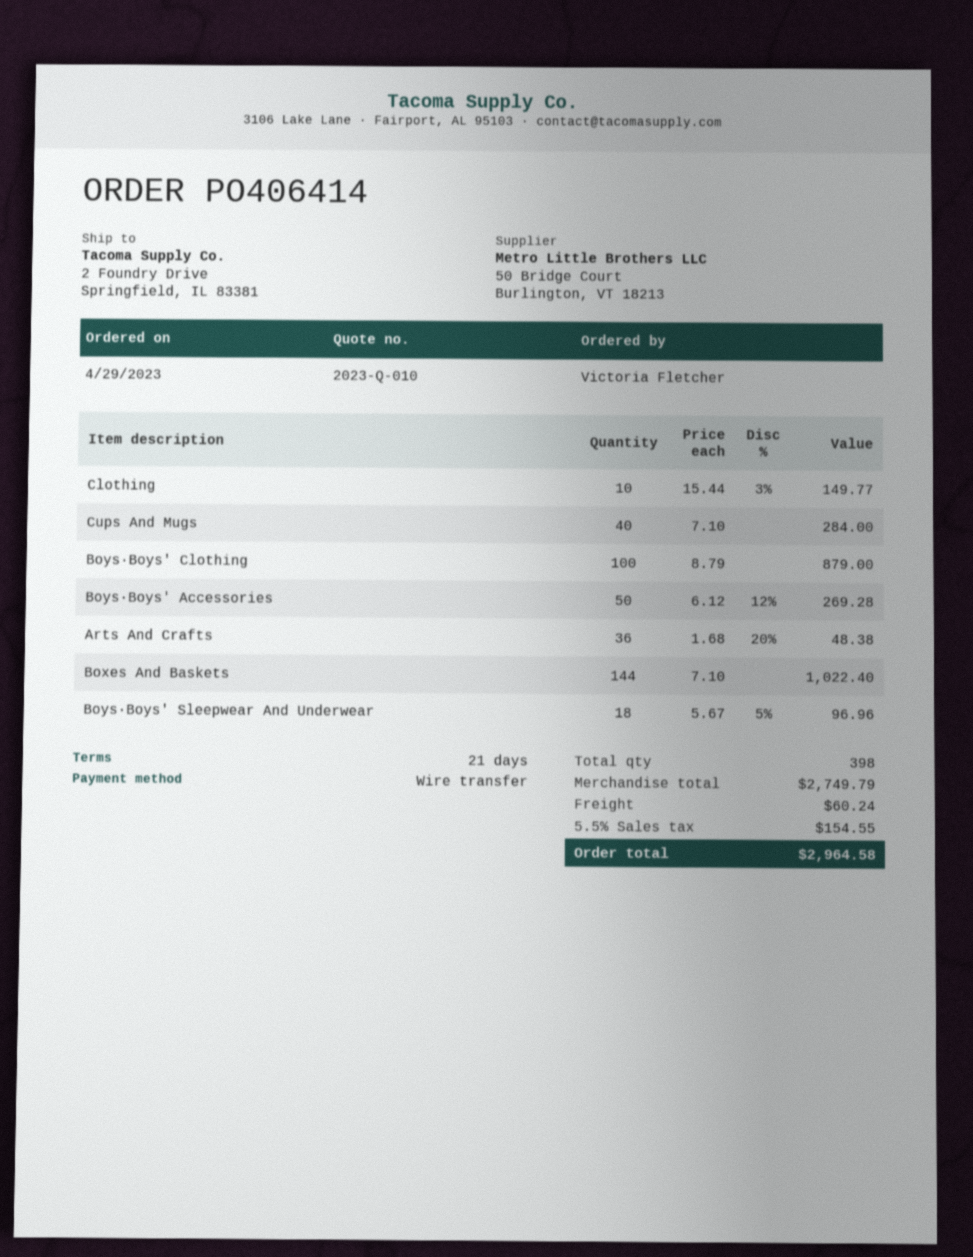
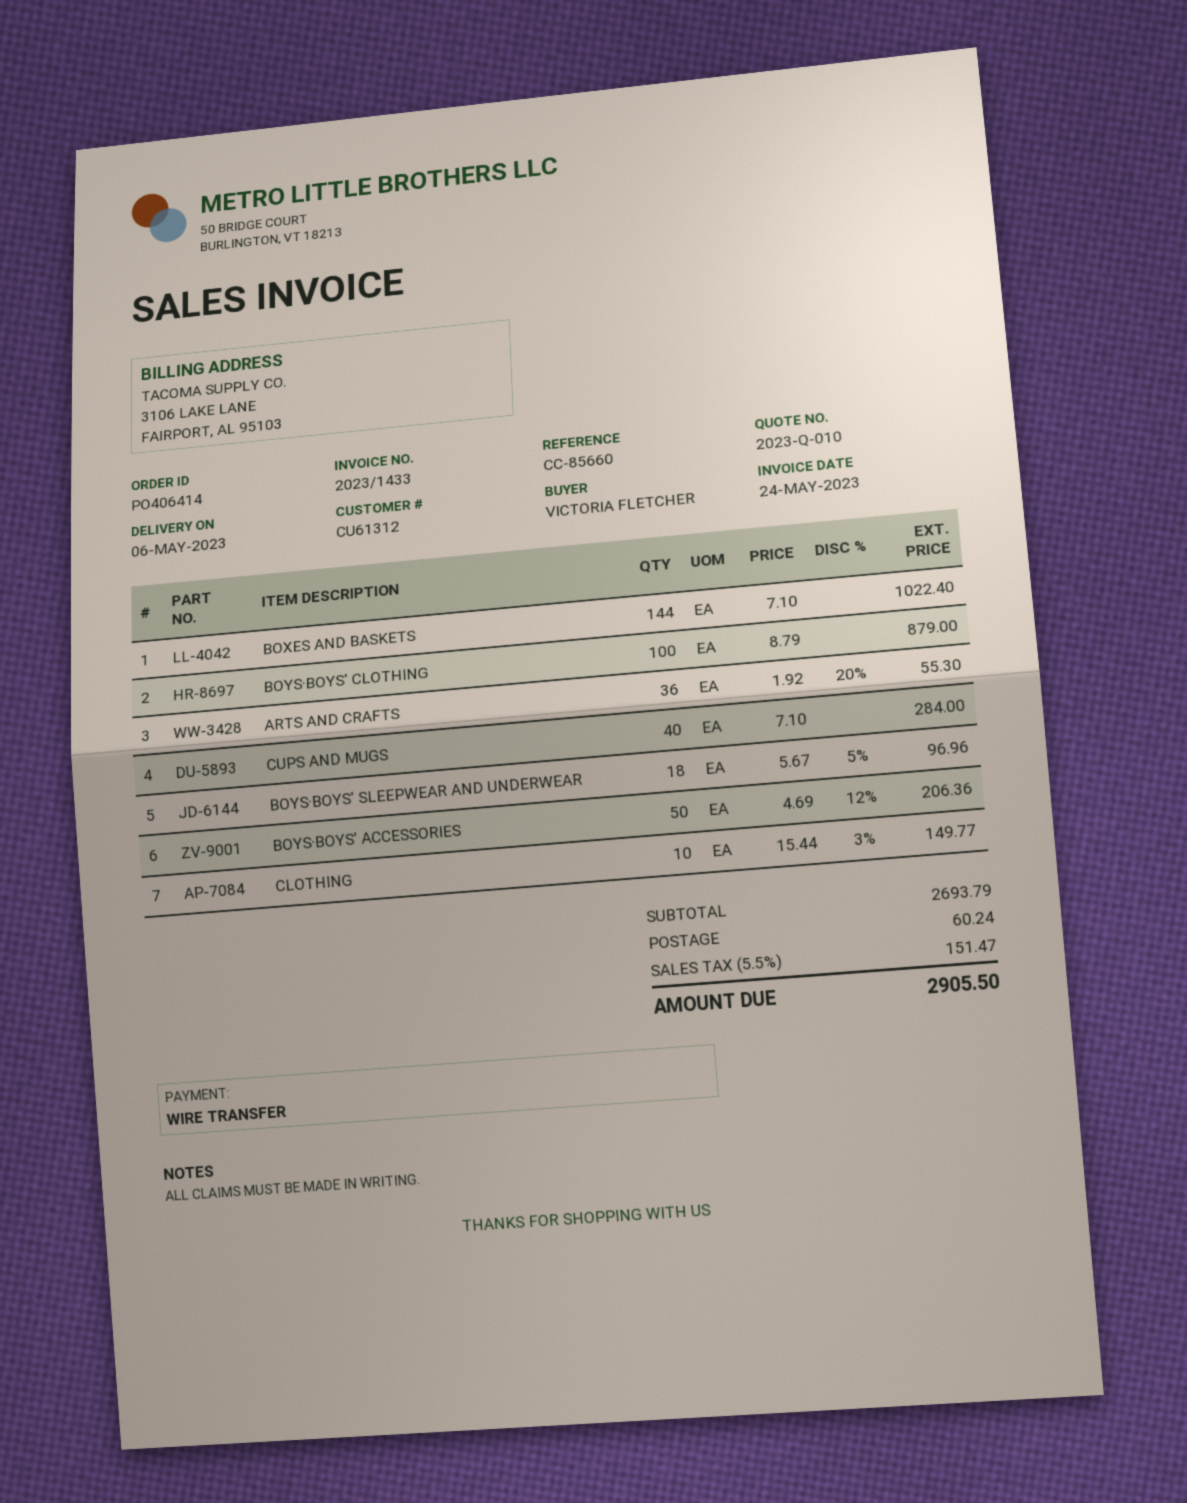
Boys·Boys' Accessories: 50 x 6.12 - 12% = 269.28 -> 50 x 4.69 - 12% = 206.36
Arts And Crafts: 36 x 1.68 - 20% = 48.38 -> 36 x 1.92 - 20% = 55.30
subtotal: 2749.79 -> 2693.79
tax: 5.5% = 154.55 -> 5.5% = 151.47
total: 2964.58 -> 2905.50

